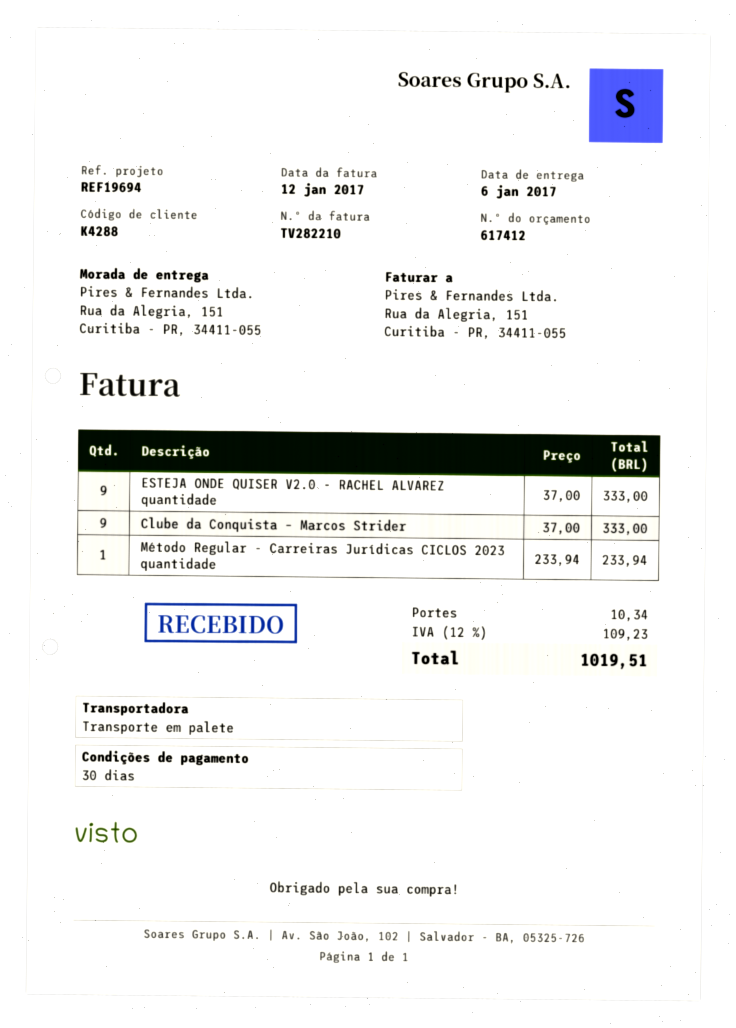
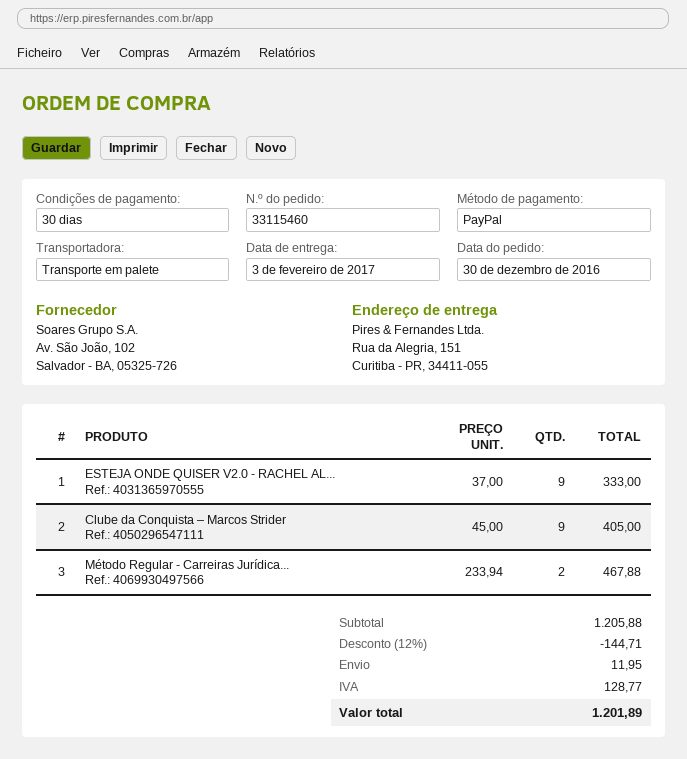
delivery date: 2017-01-06 -> 2017-02-03
Clube da Conquista – Marcos Strider: 9 x 37.00 = 333.00 -> 9 x 45.00 = 405.00
Método Regular - Carreiras Jurídicas CICLOS 2023 quantidade: 1 x 233.94 = 233.94 -> 2 x 233.94 = 467.88
discount: none -> 12% = 144.71
shipping: 10.34 -> 11.95
tax: 109.23 -> 128.77
total: 1019.51 -> 1201.89

